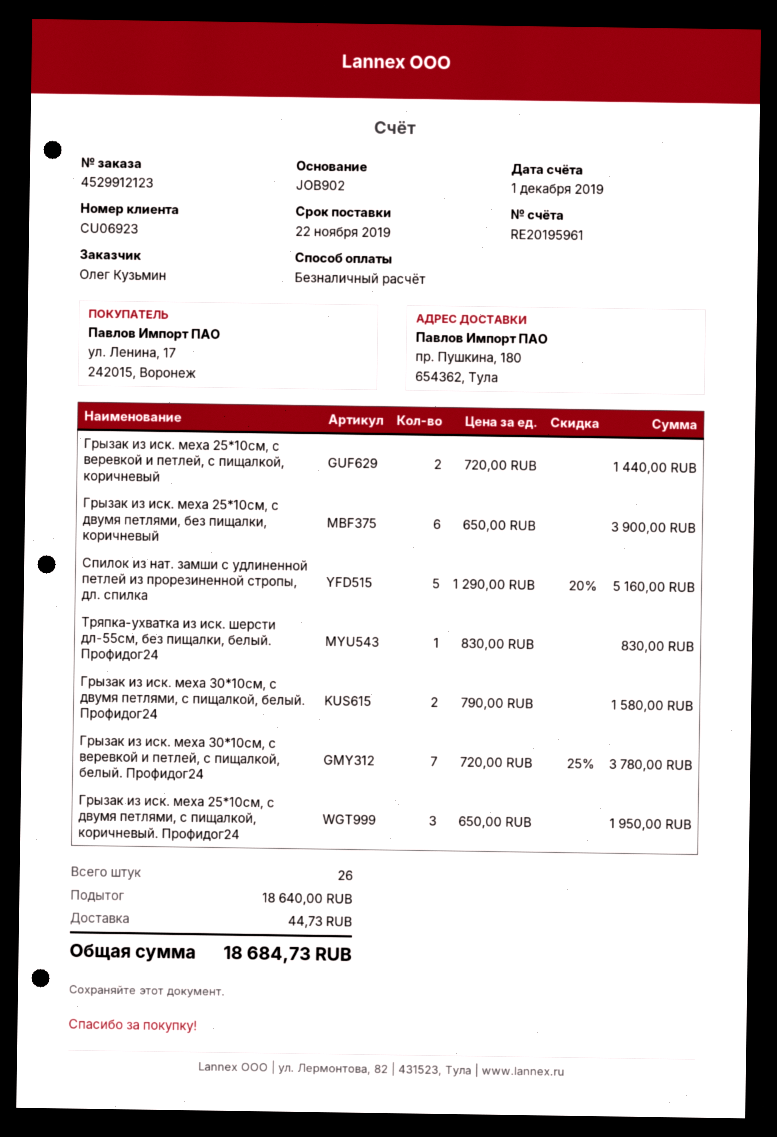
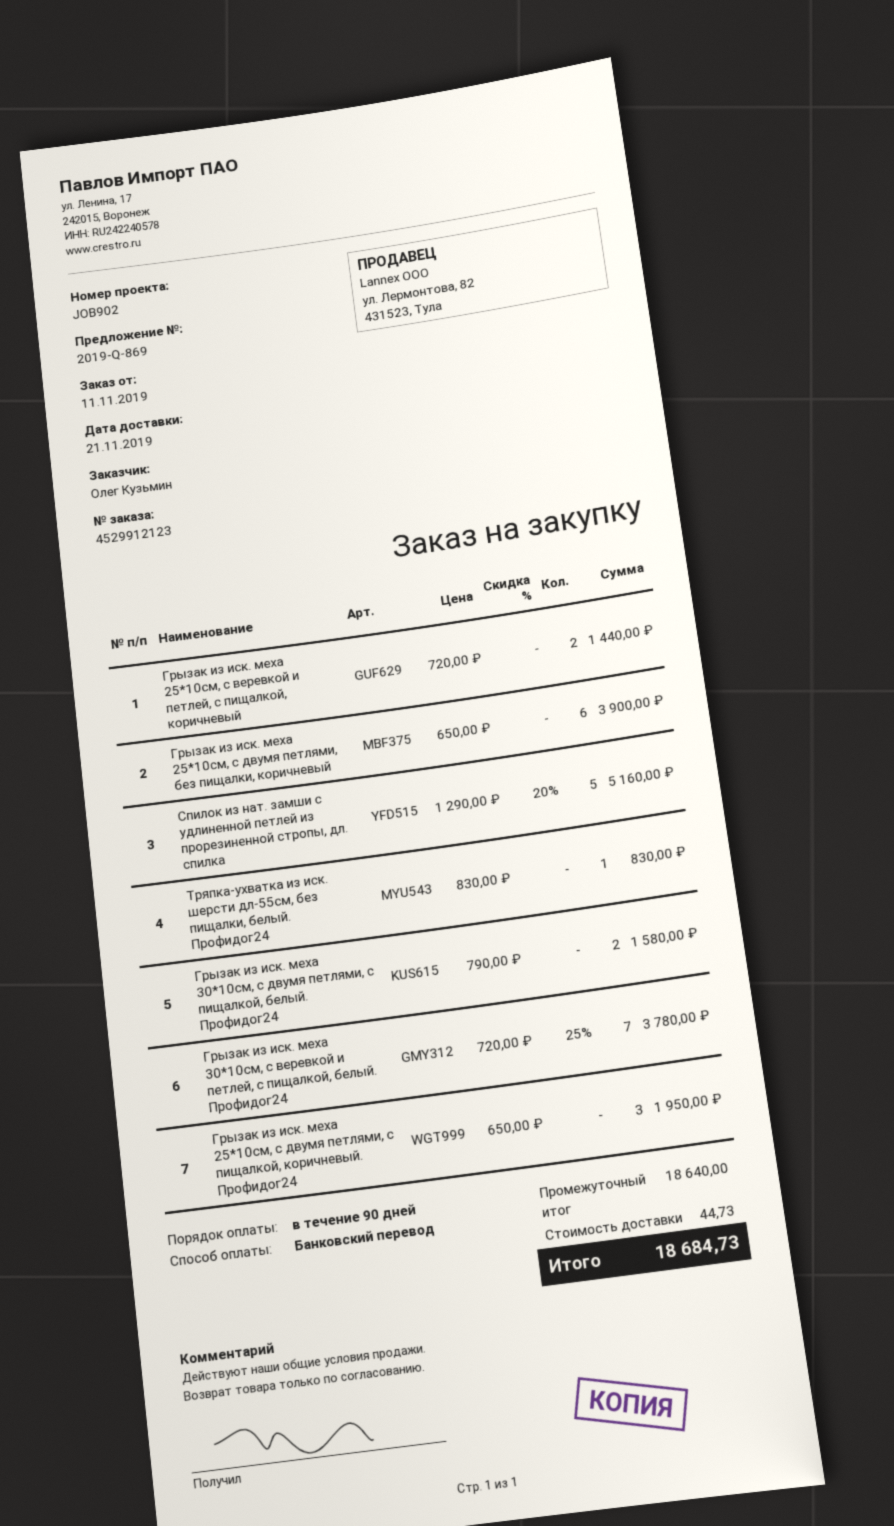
delivery date: 2019-11-22 -> 2019-11-21

